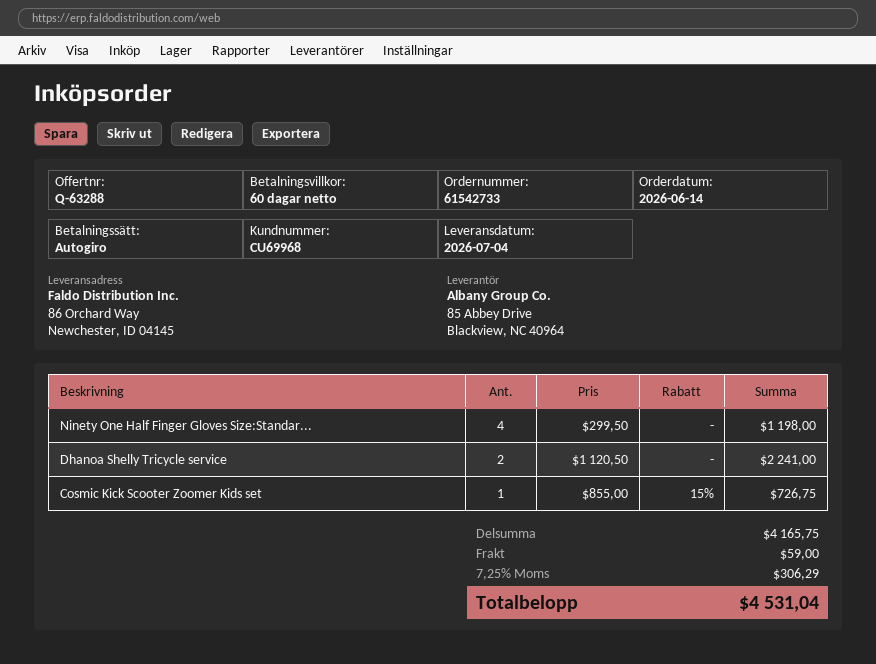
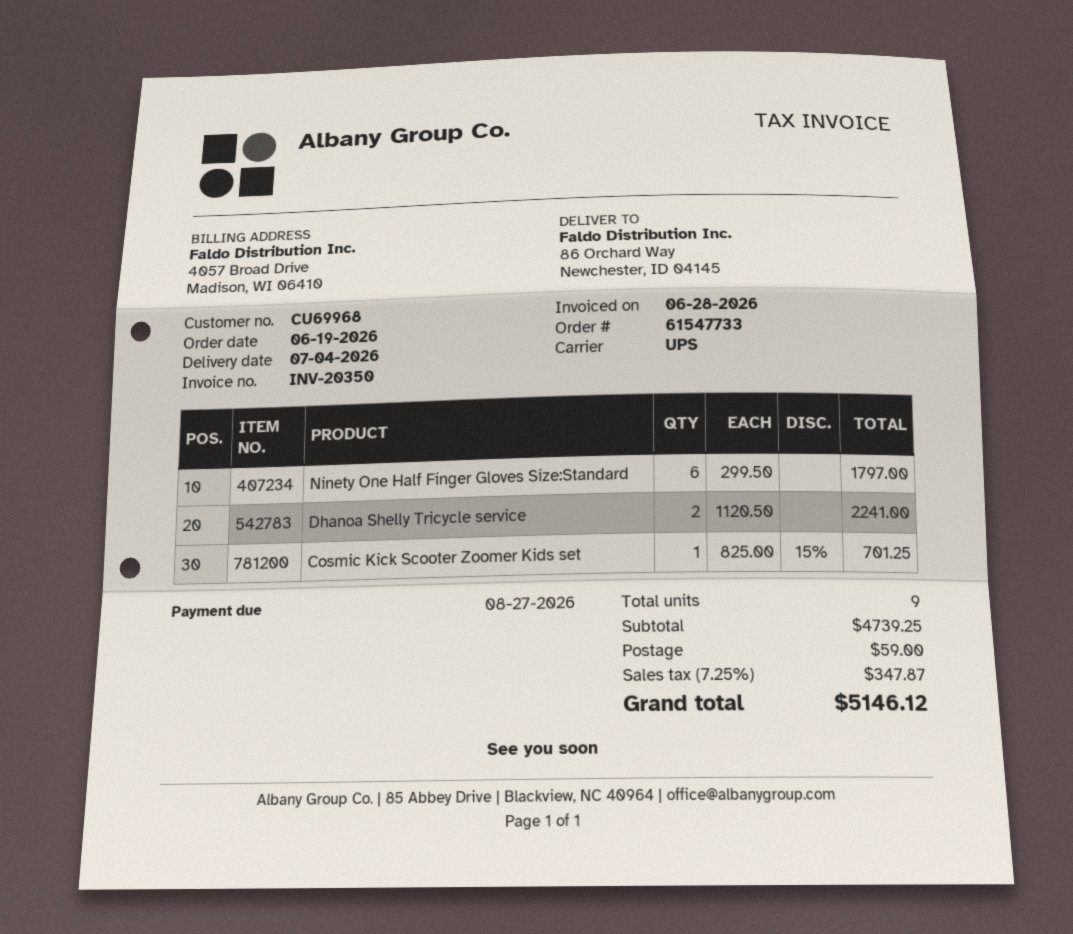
order number: 61542733 -> 61547733
order date: 2026-06-14 -> 2026-06-19
Ninety One Half Finger Gloves Size:Standar...: 4 x 299.50 = 1198.00 -> 6 x 299.50 = 1797.00
Cosmic Kick Scooter Zoomer Kids set: 1 x 855.00 - 15% = 726.75 -> 1 x 825.00 - 15% = 701.25
subtotal: 4165.75 -> 4739.25
tax: 7.25% = 306.29 -> 7.25% = 347.87
total: 4531.04 -> 5146.12

